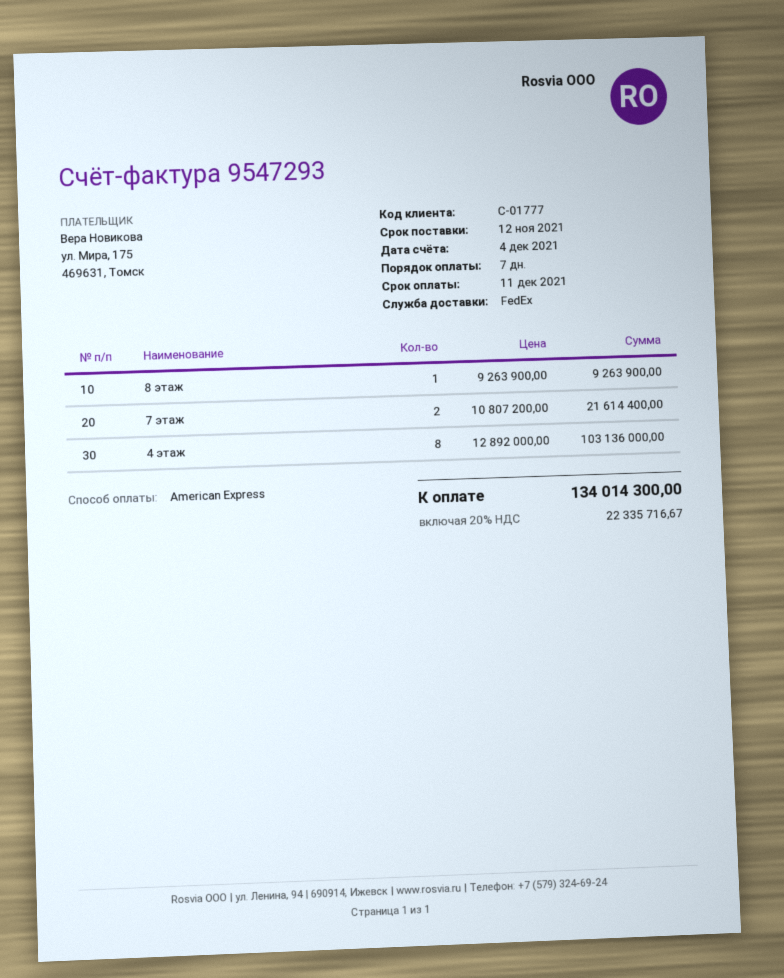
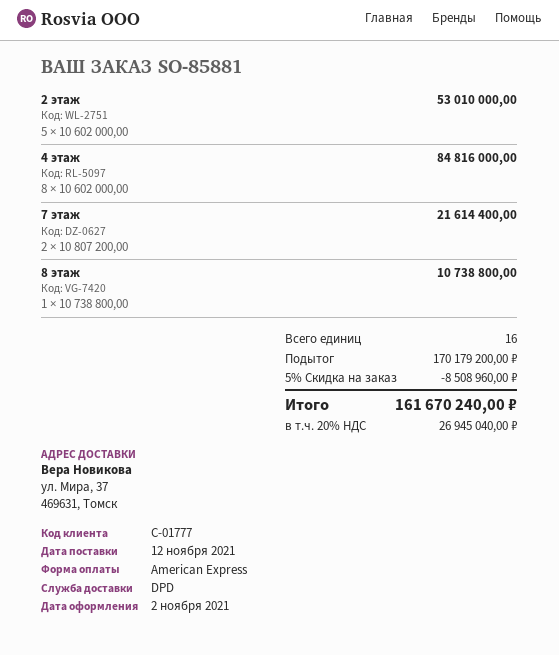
shipping method: FedEx -> DPD
8 этаж: 1 x 9263900.00 = 9263900.00 -> 1 x 10738800.00 = 10738800.00
4 этаж: 8 x 12892000.00 = 103136000.00 -> 8 x 10602000.00 = 84816000.00
2 этаж: none -> 5 x 10602000.00 = 53010000.00
discount: none -> 5% = 8508960.00
tax: 20% = 22335716.67 -> 20% = 26945040.00
total: 134014300.00 -> 161670240.00

